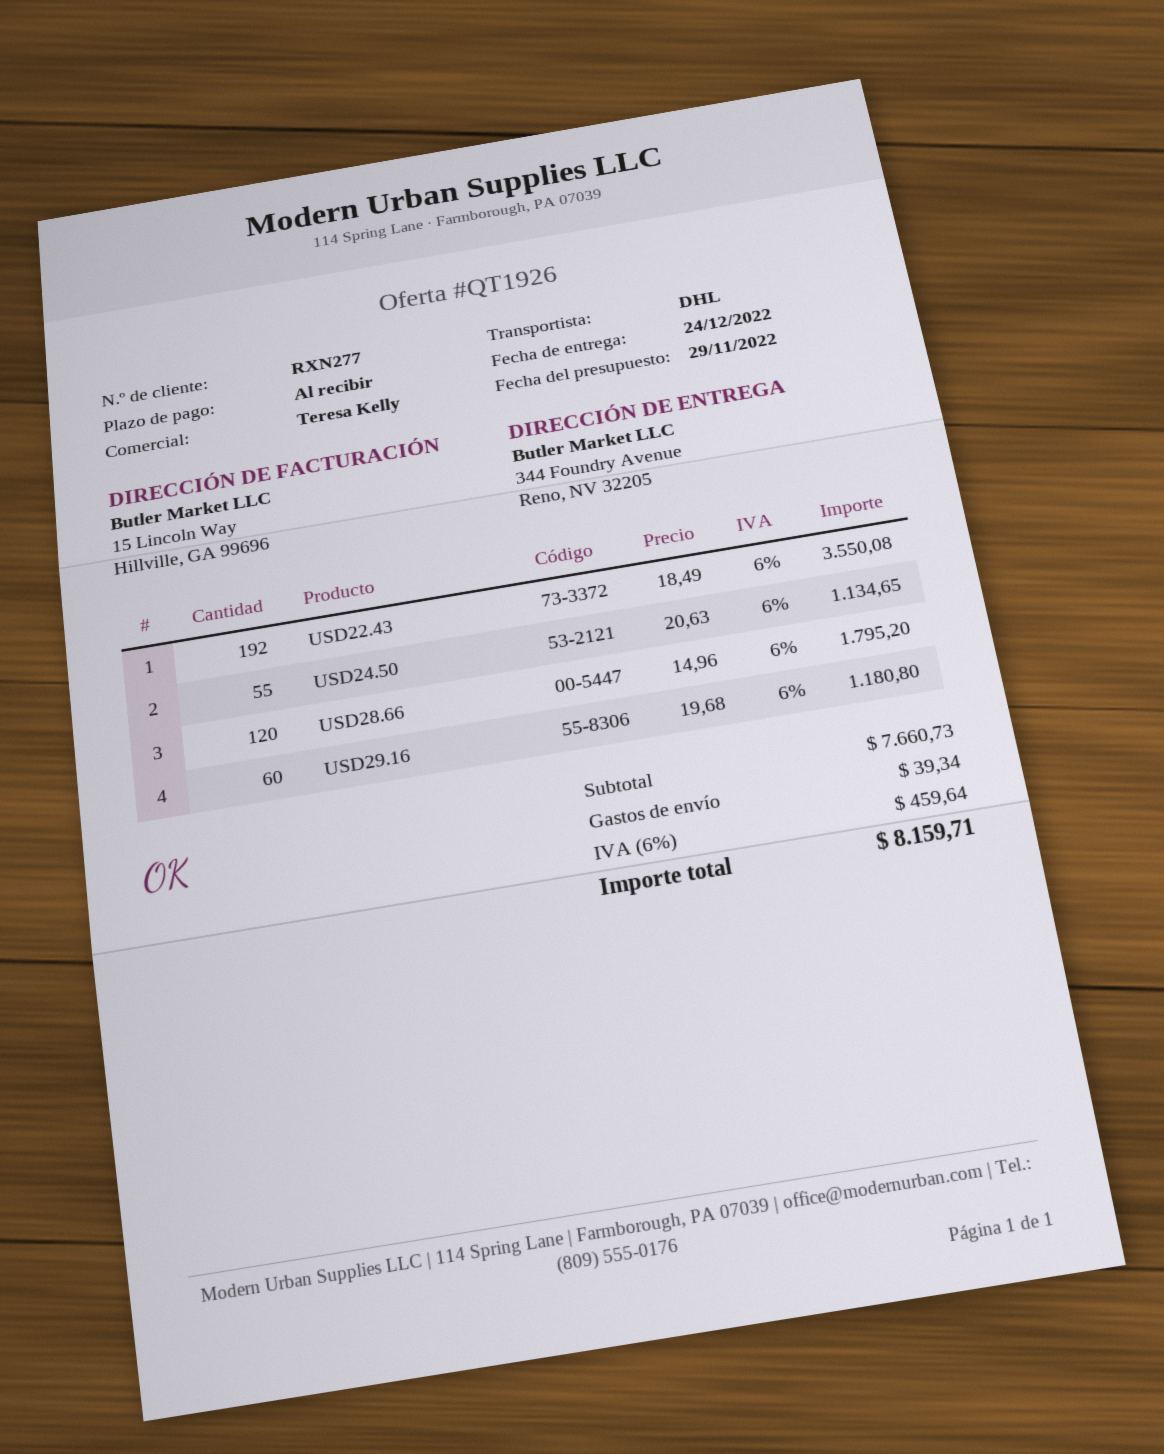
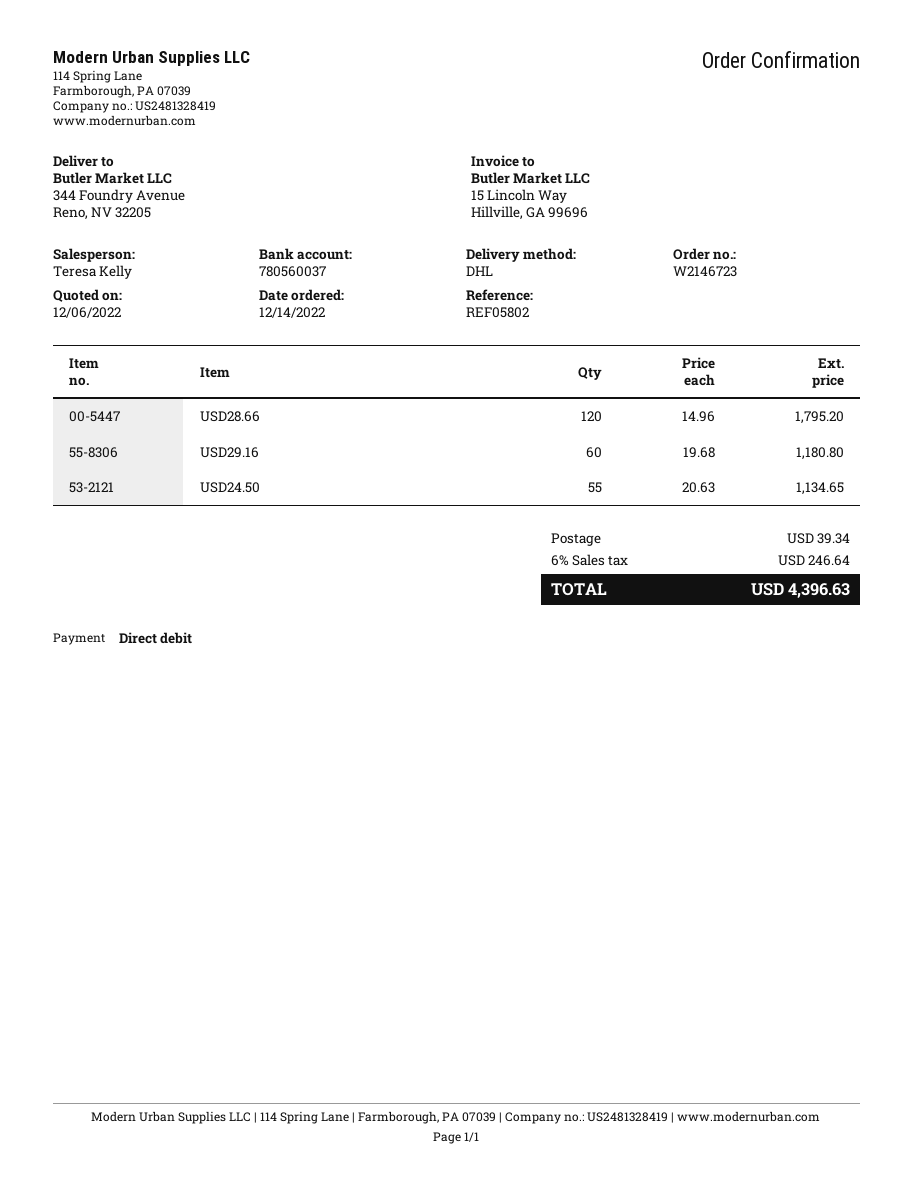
quote date: 2022-11-29 -> 2022-12-06
USD22.43: 192 x 18.49 = 3550.08 -> none
tax: 6% = 459.64 -> 6% = 246.64
total: 8159.71 -> 4396.63

